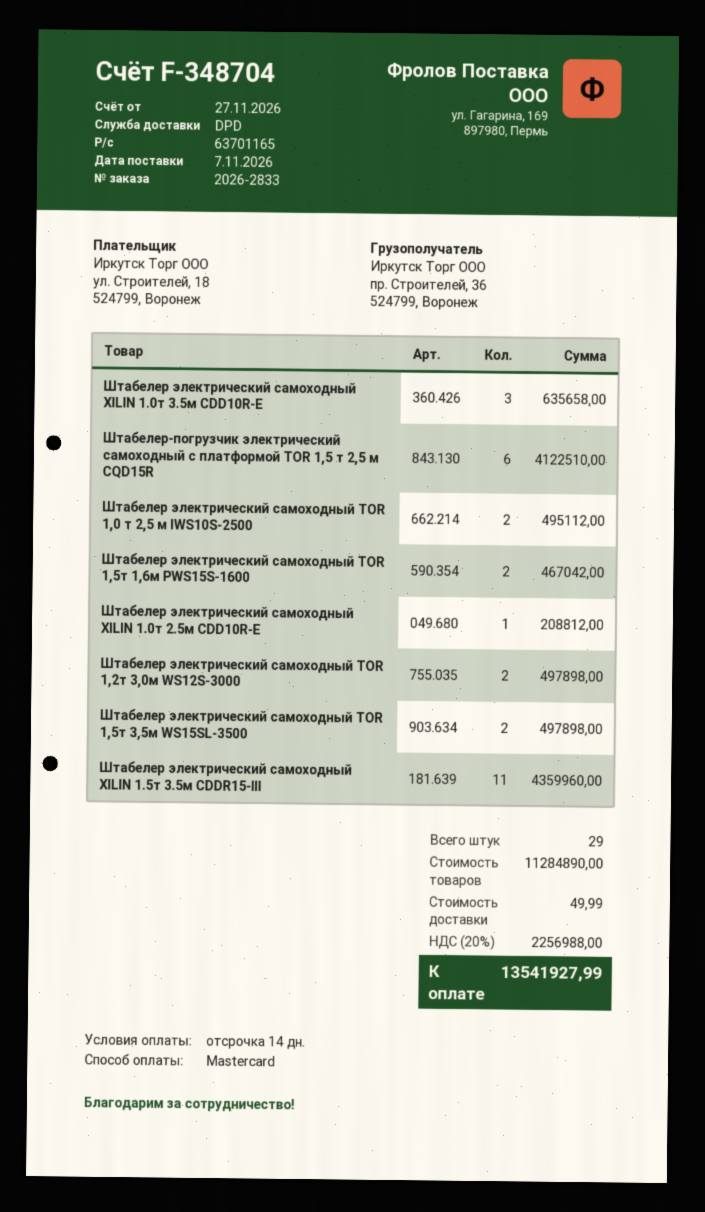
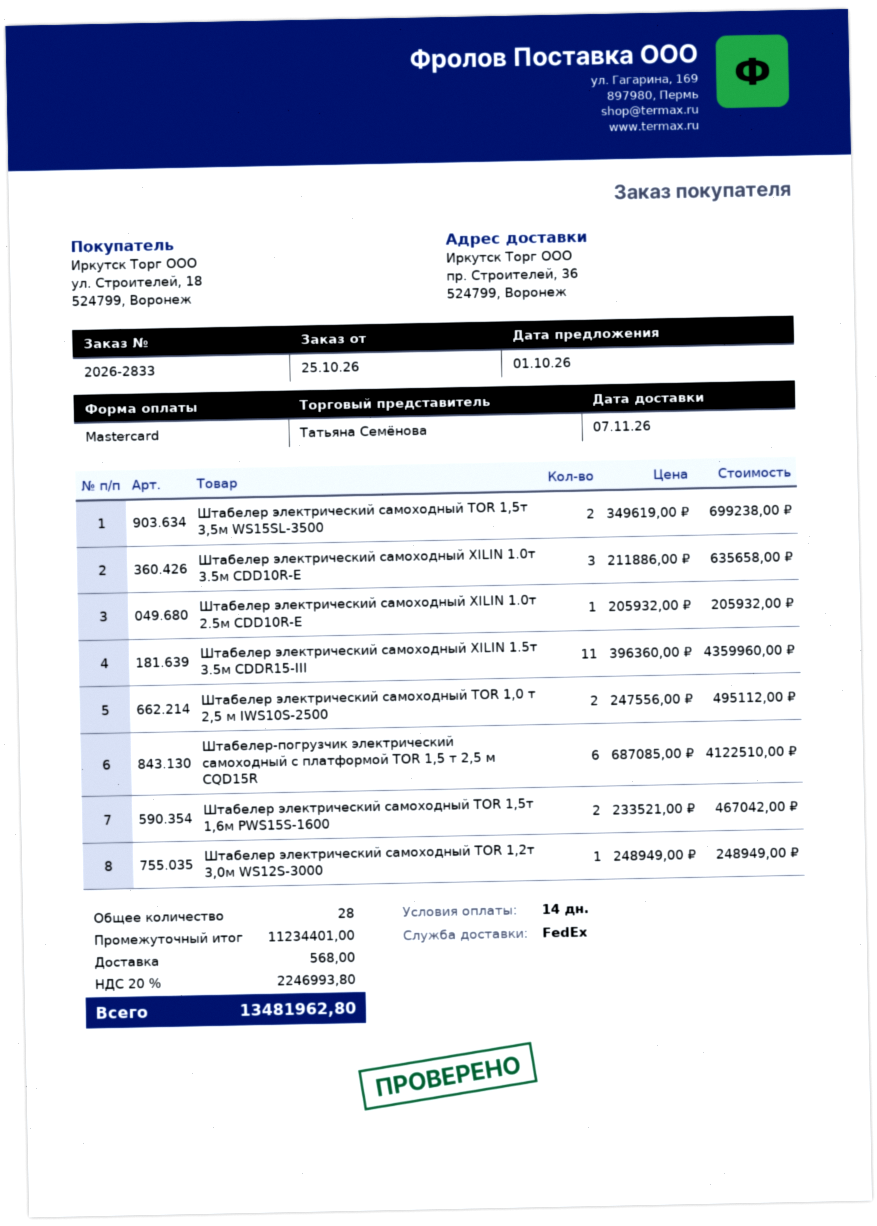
shipping method: DPD -> FedEx
Штабелер электрический самоходный XILIN 1.0т 2.5м CDD10R-E: 1 for 208812.00 -> 1 for 205932.00
Штабелер электрический самоходный TOR 1,2т 3,0м WS12S-3000: 2 for 497898.00 -> 1 for 248949.00
Штабелер электрический самоходный TOR 1,5т 3,5м WS15SL-3500: 2 for 497898.00 -> 2 for 699238.00
total quantity: 29 -> 28
subtotal: 11284890.00 -> 11234401.00
shipping: 49.99 -> 568.00
tax: 20% = 2256988.00 -> 20% = 2246993.80
total: 13541927.99 -> 13481962.80

